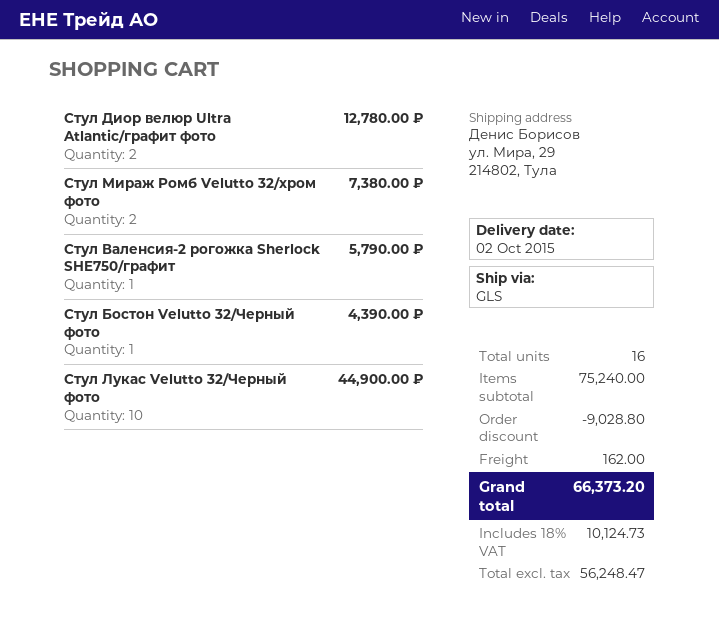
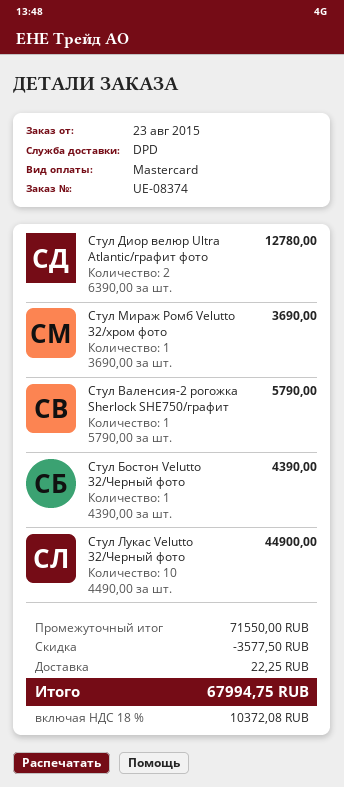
shipping method: GLS -> DPD
Стул Мираж Ромб Velutto 32/хром фото: 2 for 7380.00 -> 1 for 3690.00
subtotal: 75240.00 -> 71550.00
discount: 9028.80 -> 3577.50
shipping: 162.00 -> 22.25
tax: 18% = 10124.73 -> 18% = 10372.08
total: 66373.20 -> 67994.75

